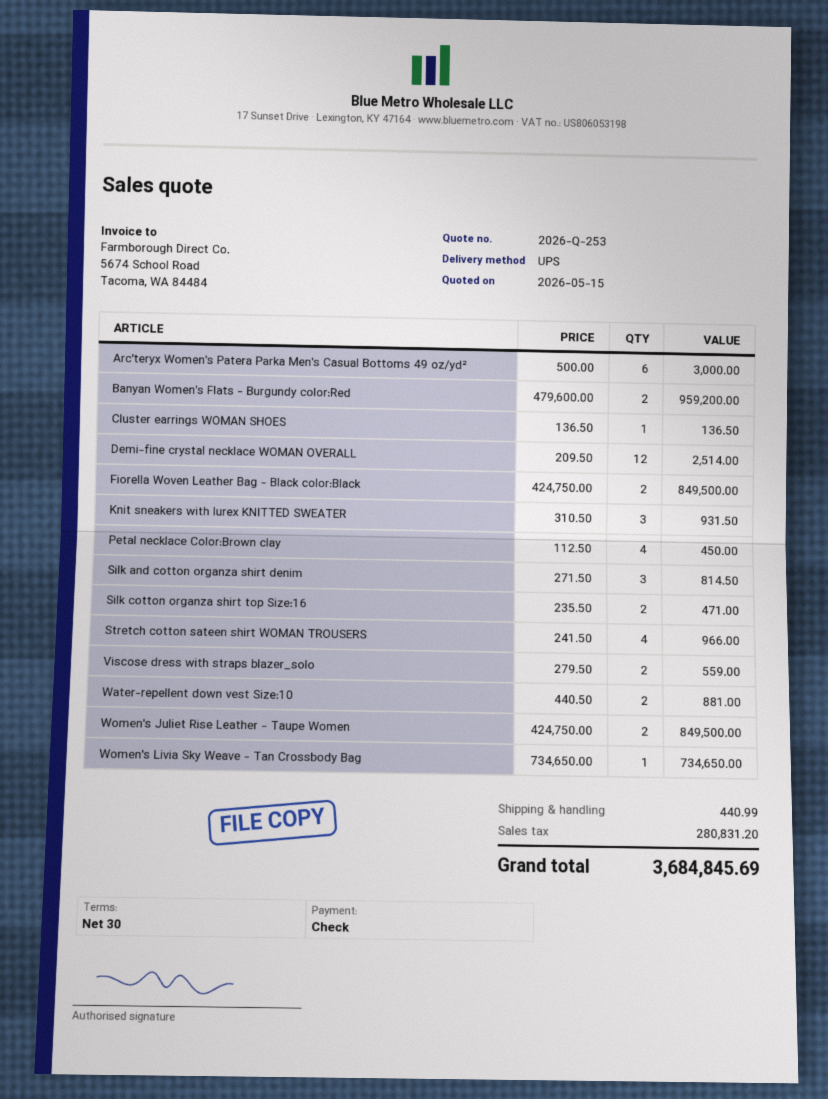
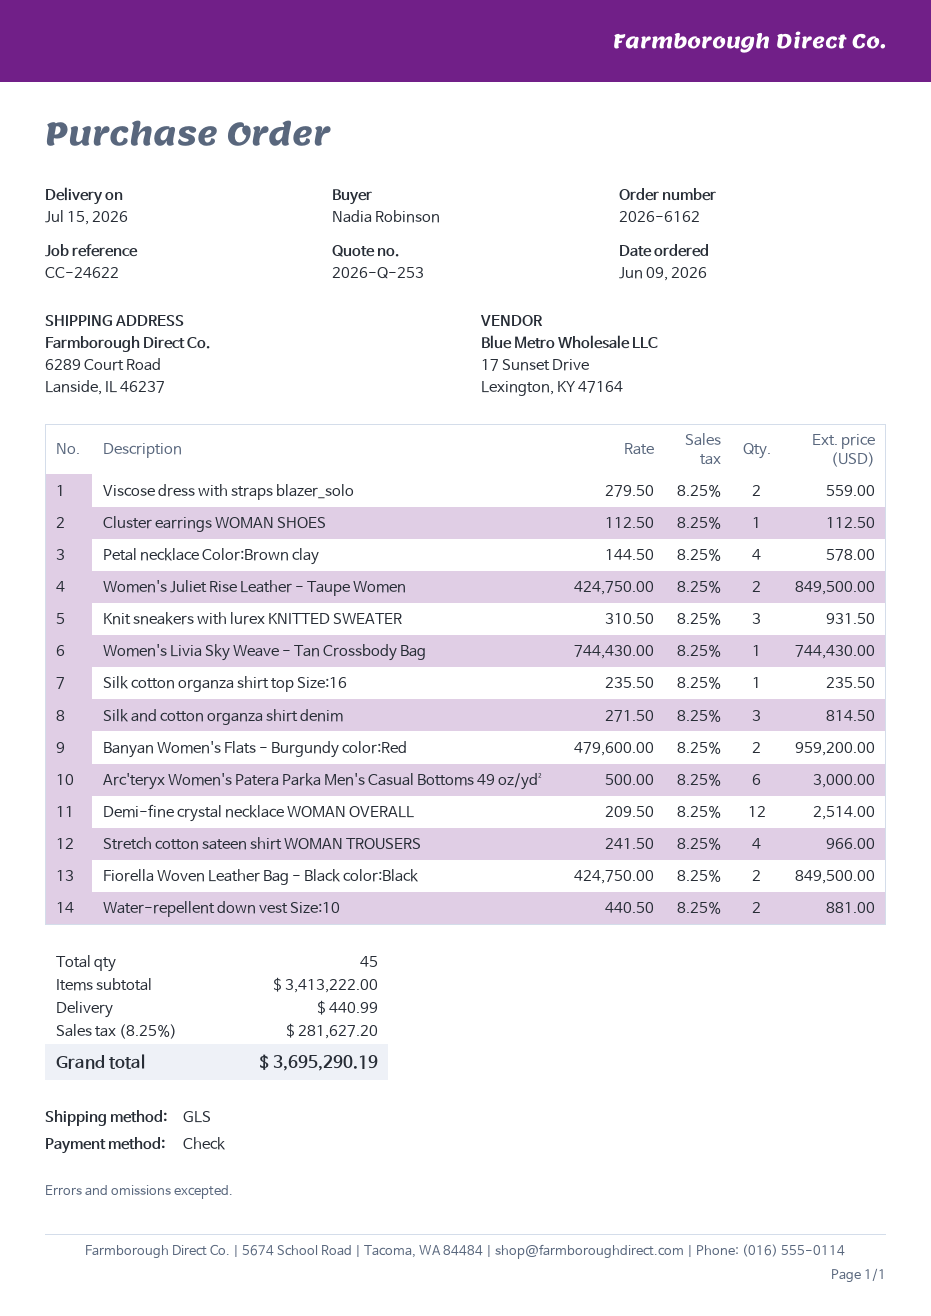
shipping method: UPS -> GLS
Cluster earrings WOMAN SHOES: 1 x 136.50 = 136.50 -> 1 x 112.50 = 112.50
Petal necklace Color:Brown clay: 4 x 112.50 = 450.00 -> 4 x 144.50 = 578.00
Silk cotton organza shirt top Size:16: 2 x 235.50 = 471.00 -> 1 x 235.50 = 235.50
Women's Livia Sky Weave - Tan Crossbody Bag: 1 x 734650.00 = 734650.00 -> 1 x 744430.00 = 744430.00
tax: 280831.20 -> 281627.20
total: 3684845.69 -> 3695290.19

